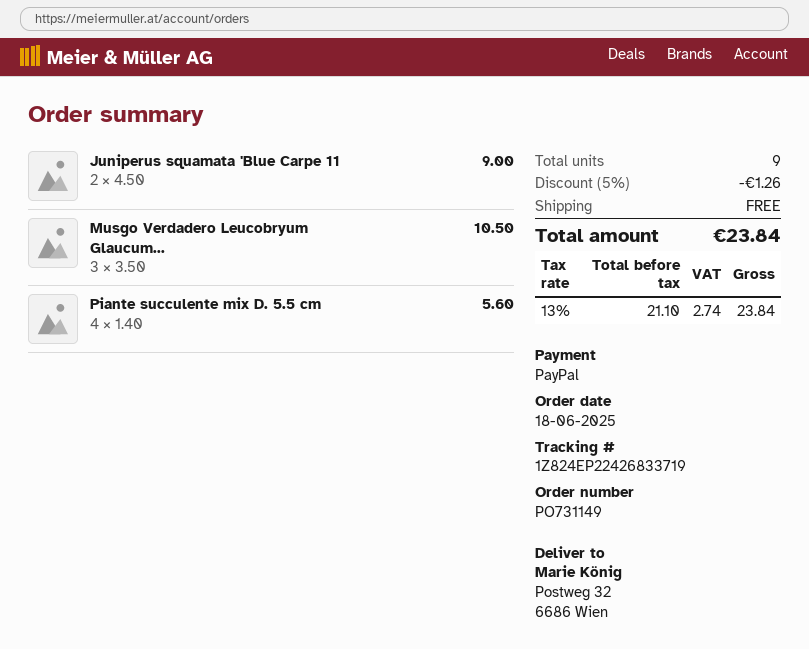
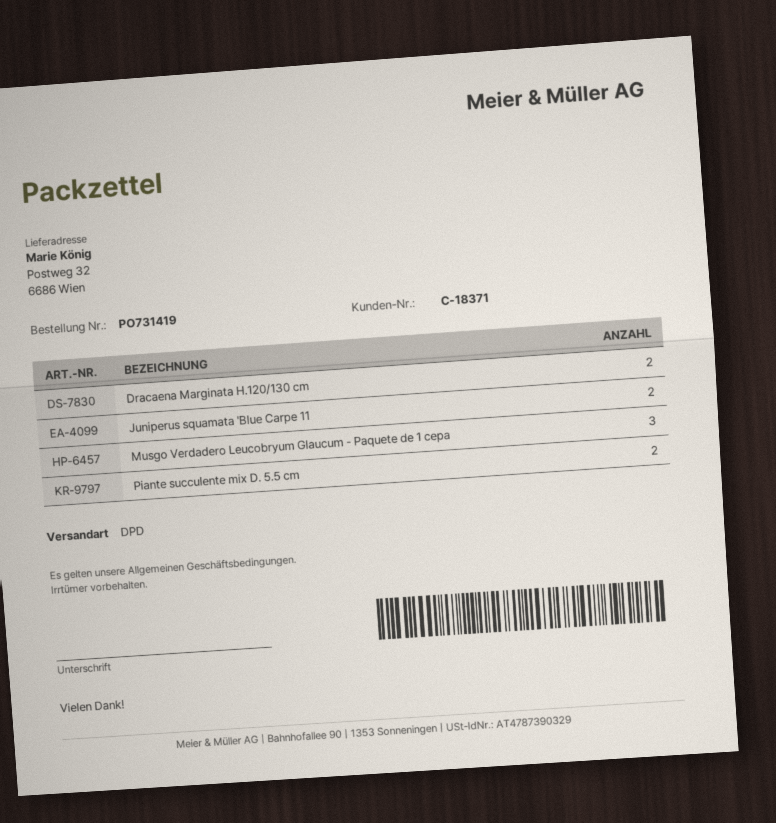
order number: PO731149 -> PO731419
Piante succulente mix D. 5.5 cm: 4 -> 2
Dracaena Marginata H.120/130 cm: none -> 2

